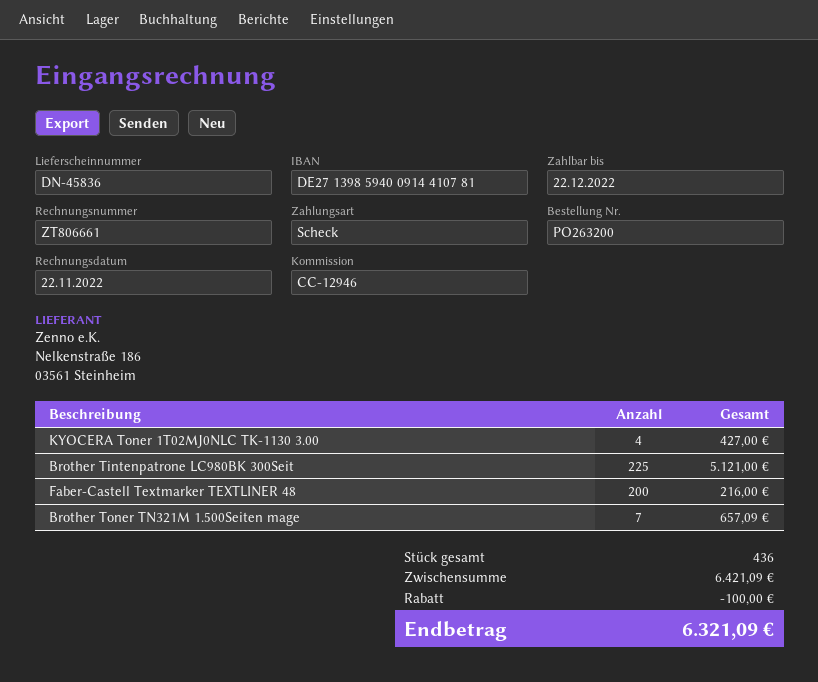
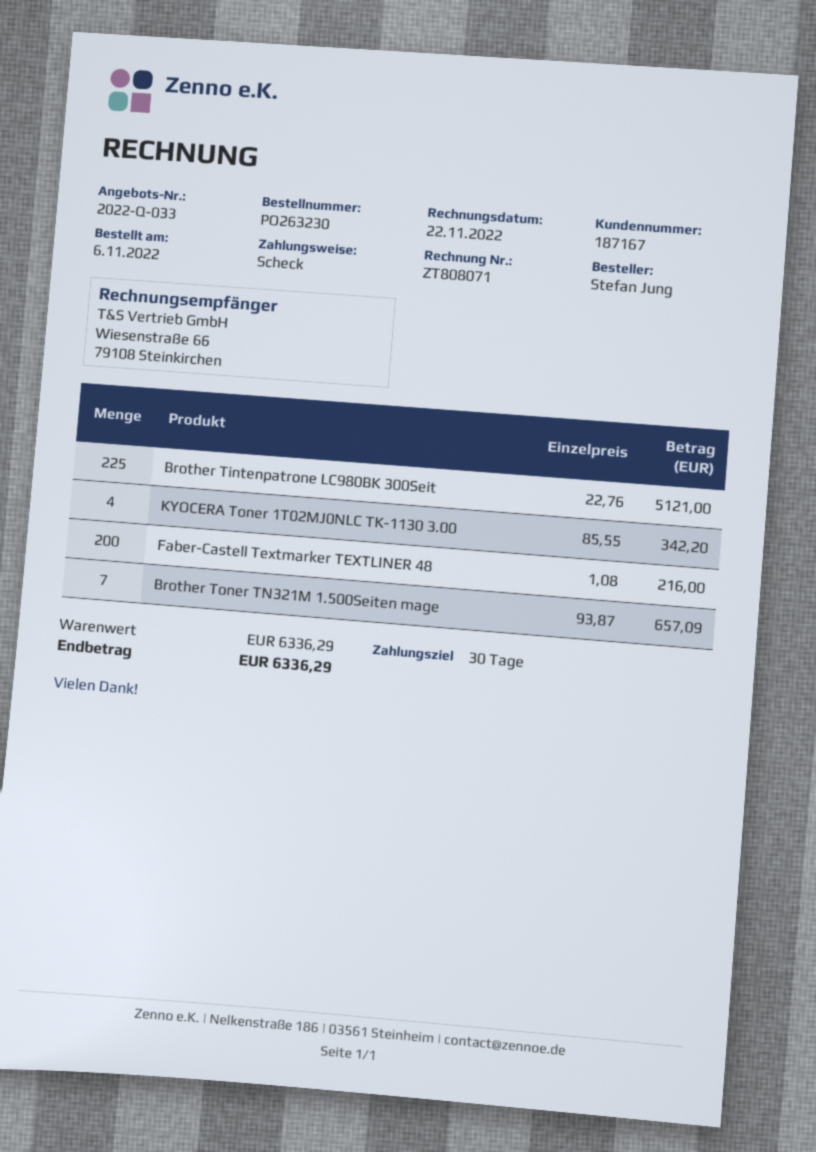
order number: PO263200 -> PO263230
invoice number: ZT806661 -> ZT808071
KYOCERA Toner 1T02MJ0NLC TK-1130 3.00: 4 for 427.00 -> 4 for 342.20
subtotal: 6421.09 -> 6336.29
discount: 100.00 -> none
total: 6321.09 -> 6336.29

